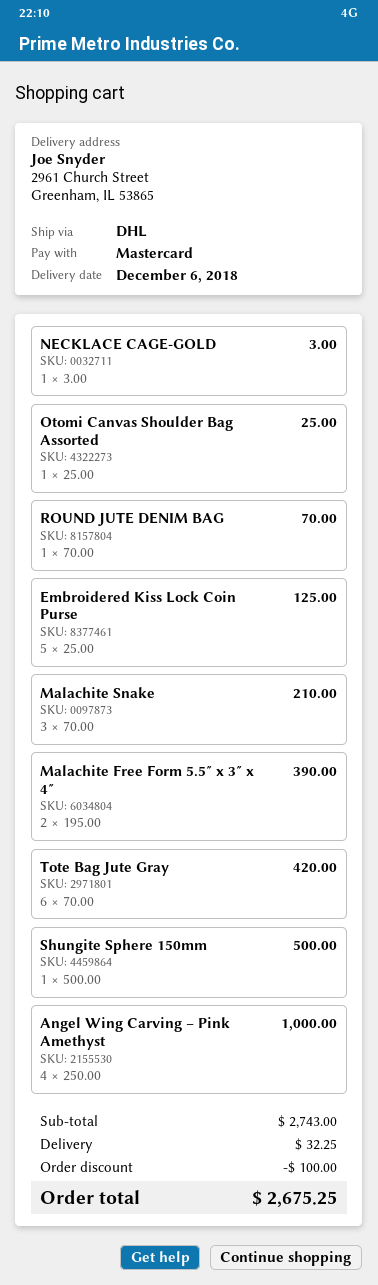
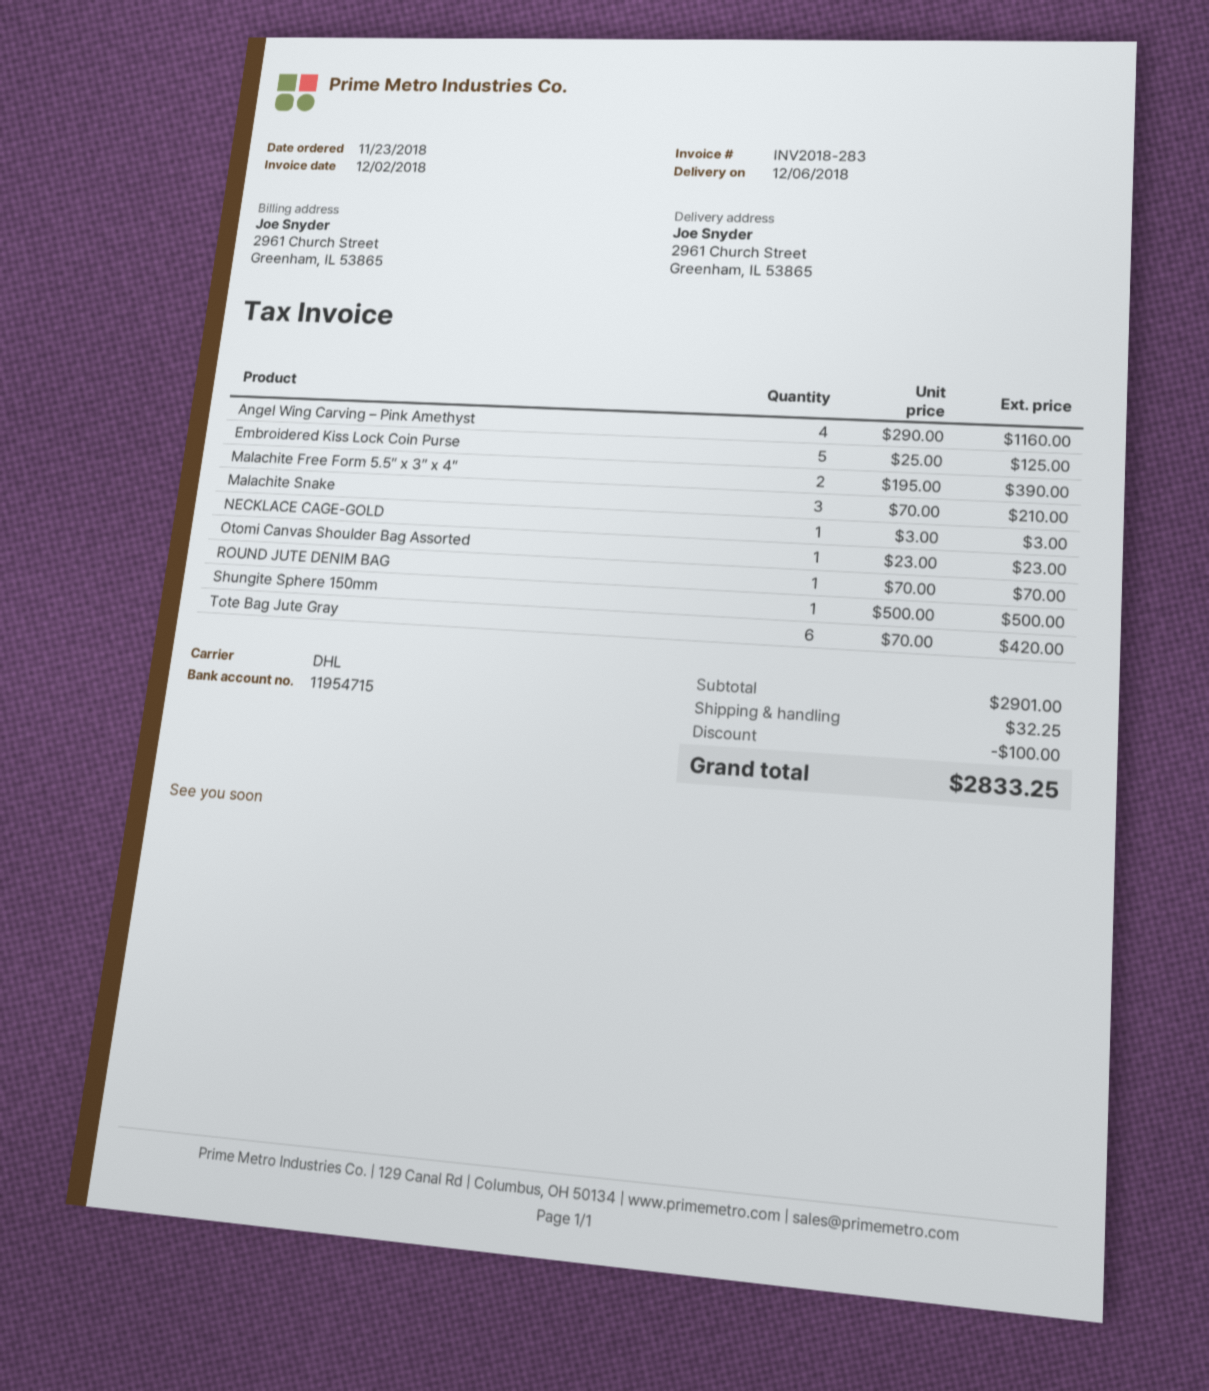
Otomi Canvas Shoulder Bag Assorted: 1 x 25.00 = 25.00 -> 1 x 23.00 = 23.00
Angel Wing Carving – Pink Amethyst: 4 x 250.00 = 1000.00 -> 4 x 290.00 = 1160.00
subtotal: 2743.00 -> 2901.00
total: 2675.25 -> 2833.25

